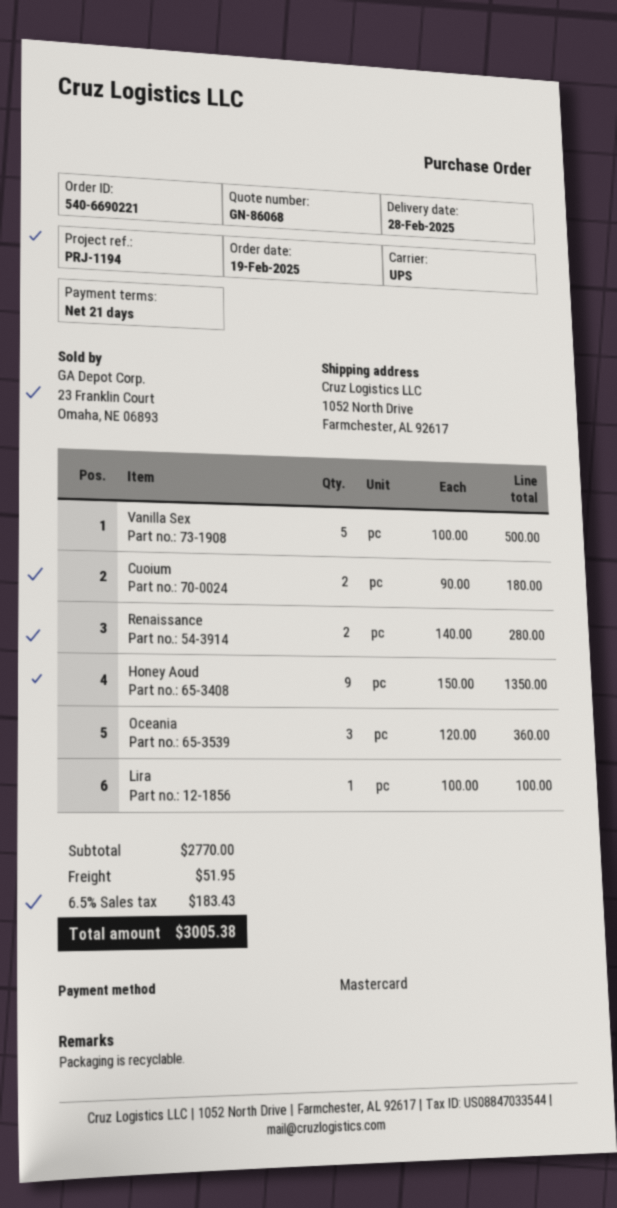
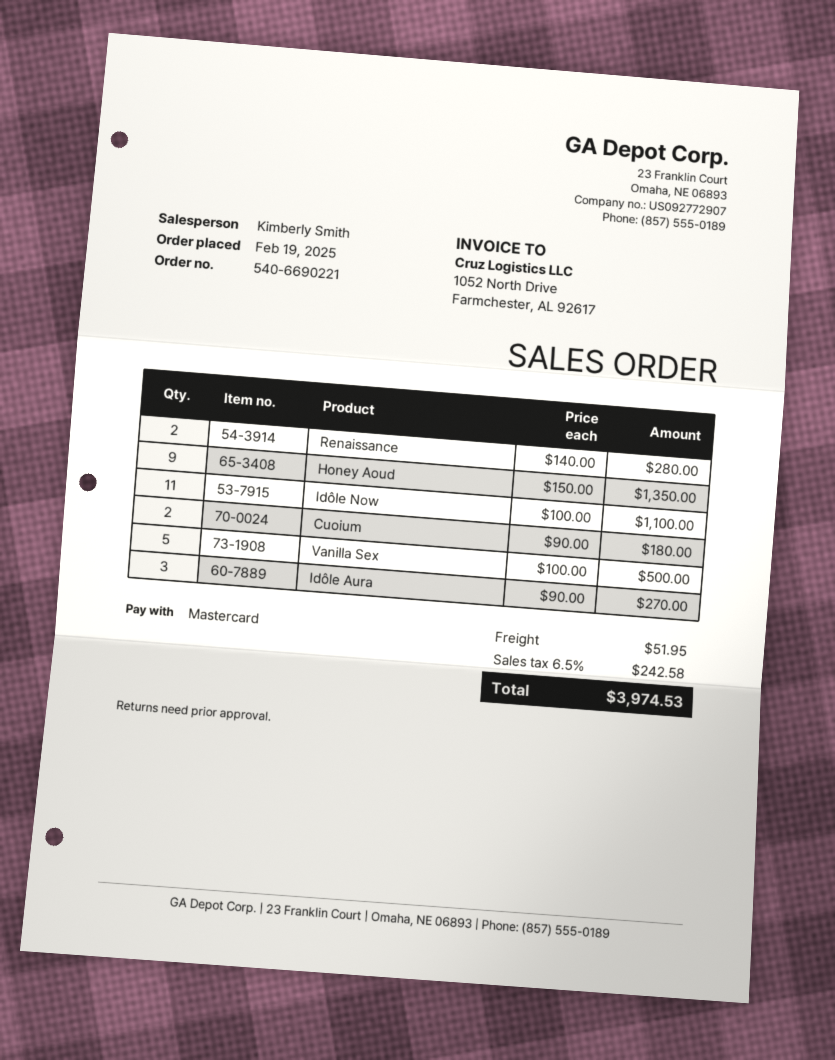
Oceania: 3 x 120.00 = 360.00 -> none
Lira: 1 x 100.00 = 100.00 -> none
Idôle Now: none -> 11 x 100.00 = 1100.00
Idôle Aura: none -> 3 x 90.00 = 270.00
tax: 6.5% = 183.43 -> 6.5% = 242.58
total: 3005.38 -> 3974.53

